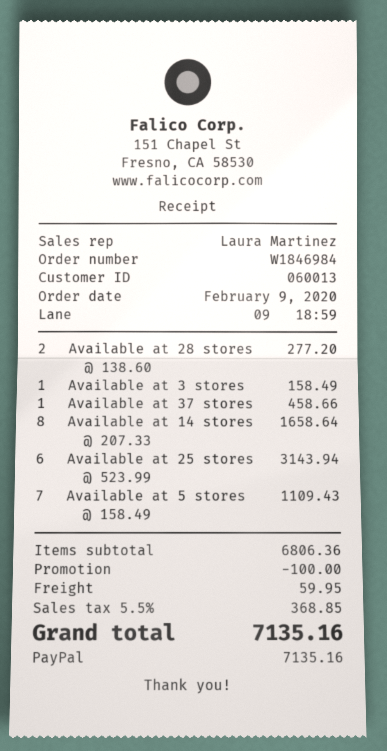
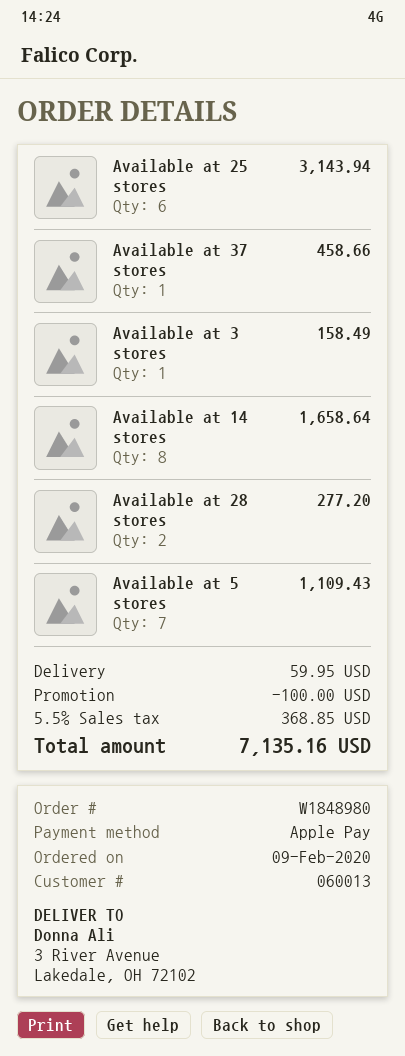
order number: W1846984 -> W1848980
payment method: PayPal -> Apple Pay

